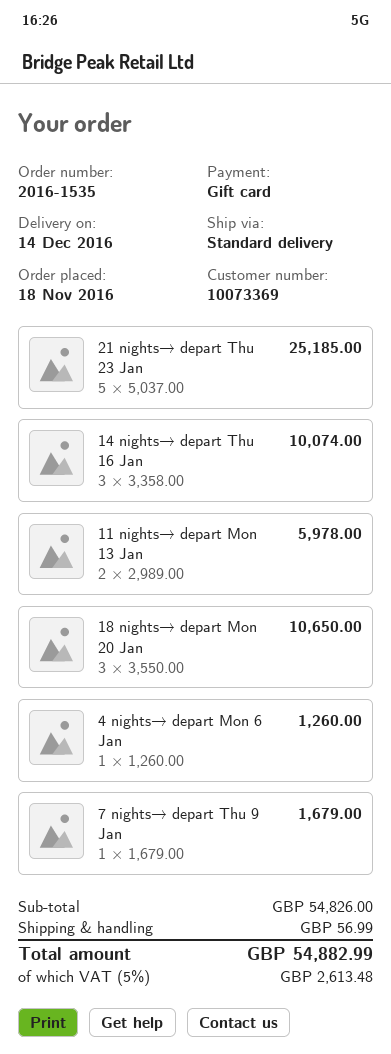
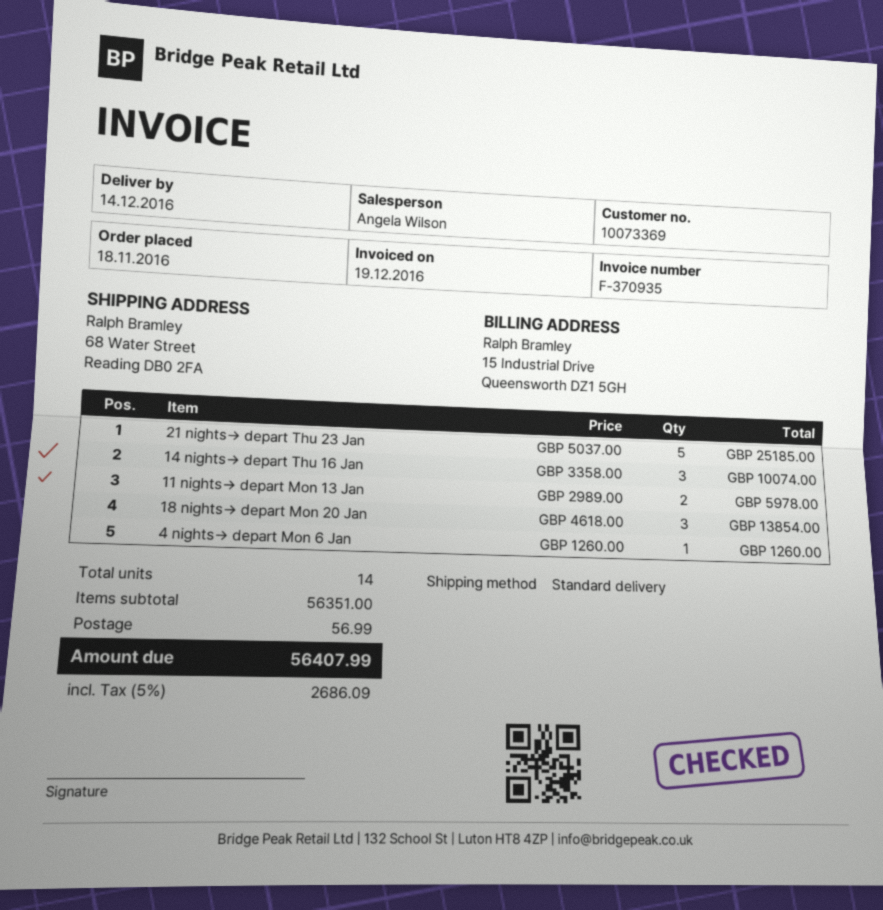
18 nights→ depart Mon 20 Jan: 3 x 3550.00 = 10650.00 -> 3 x 4618.00 = 13854.00
7 nights→ depart Thu 9 Jan: 1 x 1679.00 = 1679.00 -> none
subtotal: 54826.00 -> 56351.00
tax: 5% = 2613.48 -> 5% = 2686.09
total: 54882.99 -> 56407.99

